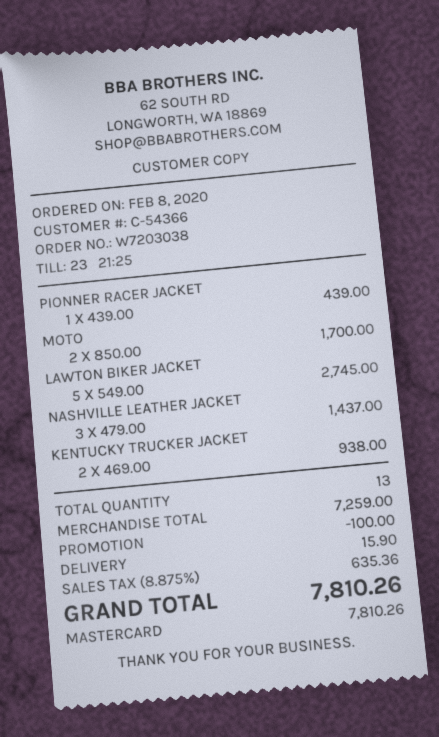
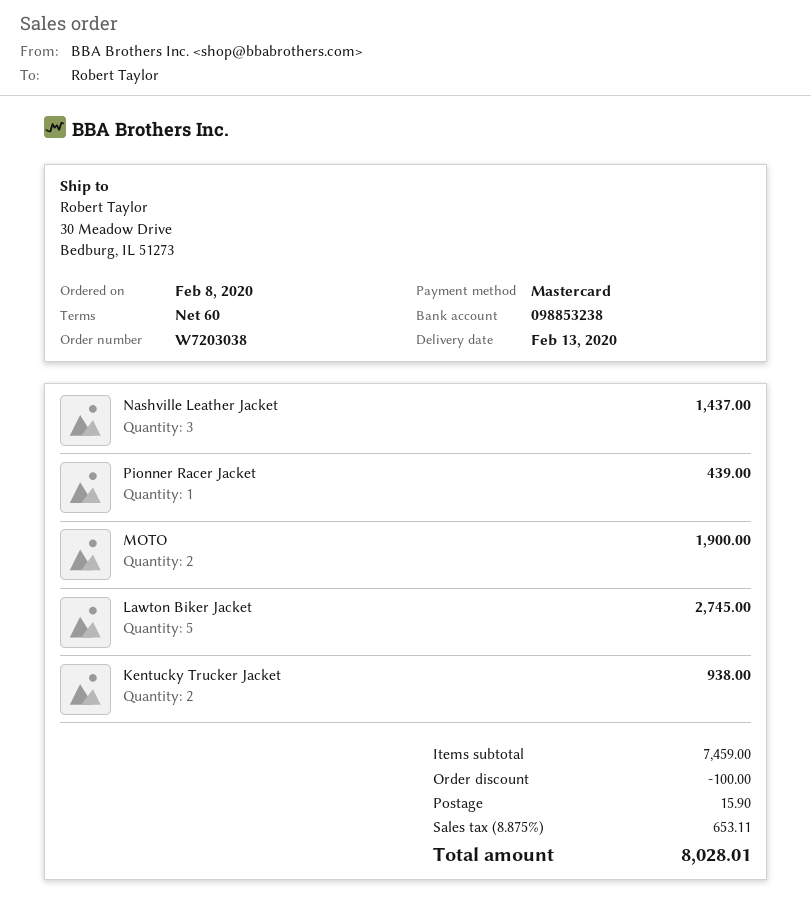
MOTO: 2 for 1700.00 -> 2 for 1900.00
subtotal: 7259.00 -> 7459.00
tax: 8.875% = 635.36 -> 8.875% = 653.11
total: 7810.26 -> 8028.01

